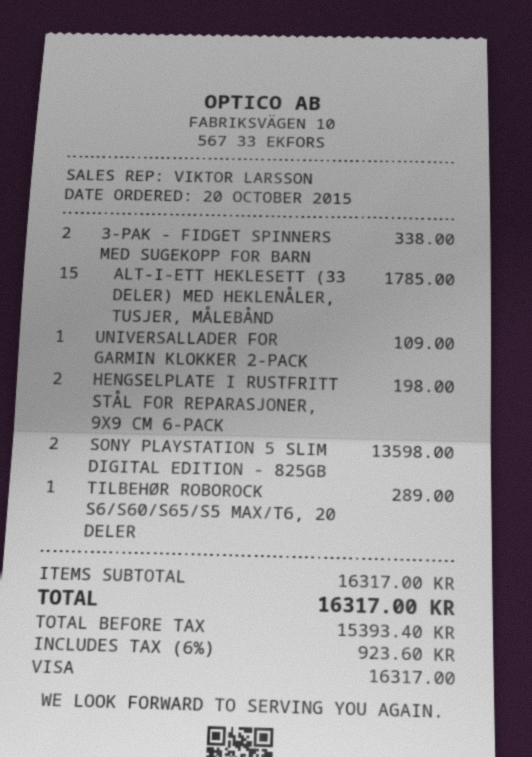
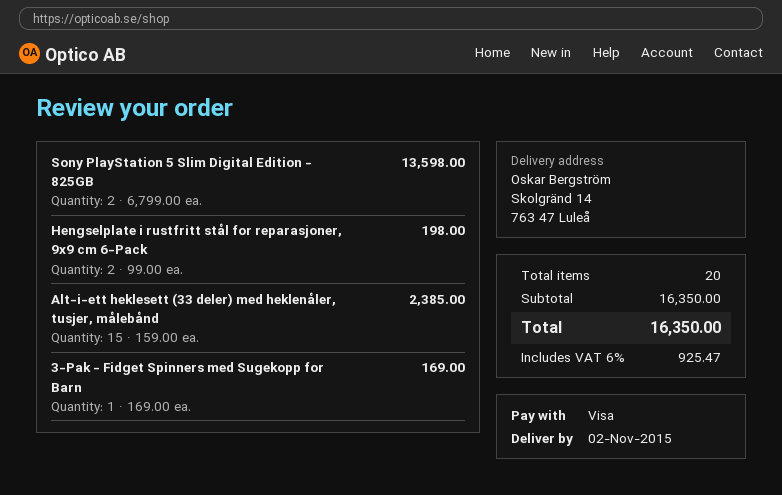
3-PAK - FIDGET SPINNERS MED SUGEKOPP FOR BARN: 2 for 338.00 -> 1 for 169.00
ALT-I-ETT HEKLESETT (33 DELER) MED HEKLENÅLER, TUSJER, MÅLEBÅND: 15 for 1785.00 -> 15 for 2385.00
UNIVERSALLADER FOR GARMIN KLOKKER 2-PACK: 1 for 109.00 -> none
TILBEHØR ROBOROCK S6/S60/S65/S5 MAX/T6, 20 DELER: 1 for 289.00 -> none
subtotal: 16317.00 -> 16350.00
tax: 6% = 923.60 -> 6% = 925.47
total: 16317.00 -> 16350.00

